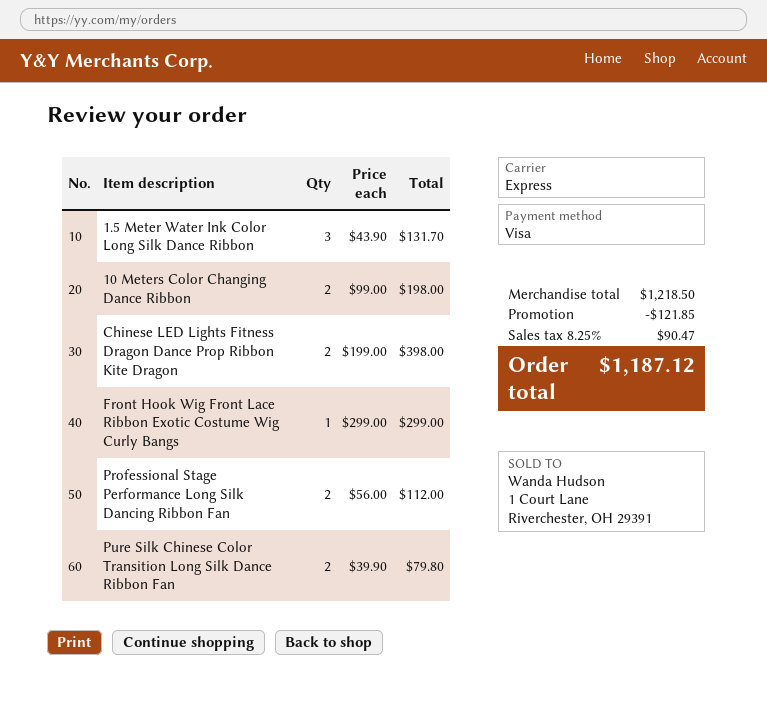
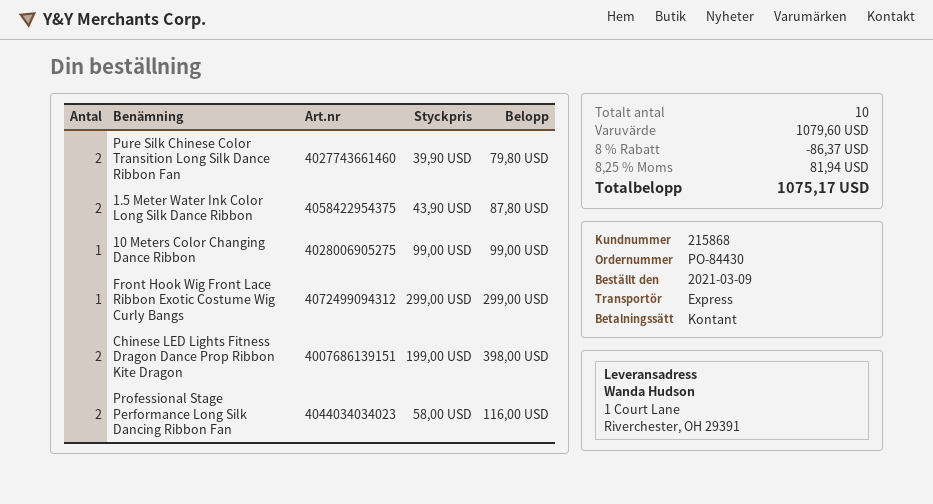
payment method: Visa -> cash
1.5 Meter Water Ink Color Long Silk Dance Ribbon: 3 x 43.90 = 131.70 -> 2 x 43.90 = 87.80
10 Meters Color Changing Dance Ribbon: 2 x 99.00 = 198.00 -> 1 x 99.00 = 99.00
Professional Stage Performance Long Silk Dancing Ribbon Fan: 2 x 56.00 = 112.00 -> 2 x 58.00 = 116.00
subtotal: 1218.50 -> 1079.60
discount: 121.85 -> 86.37
tax: 8.25% = 90.47 -> 8.25% = 81.94
total: 1187.12 -> 1075.17

